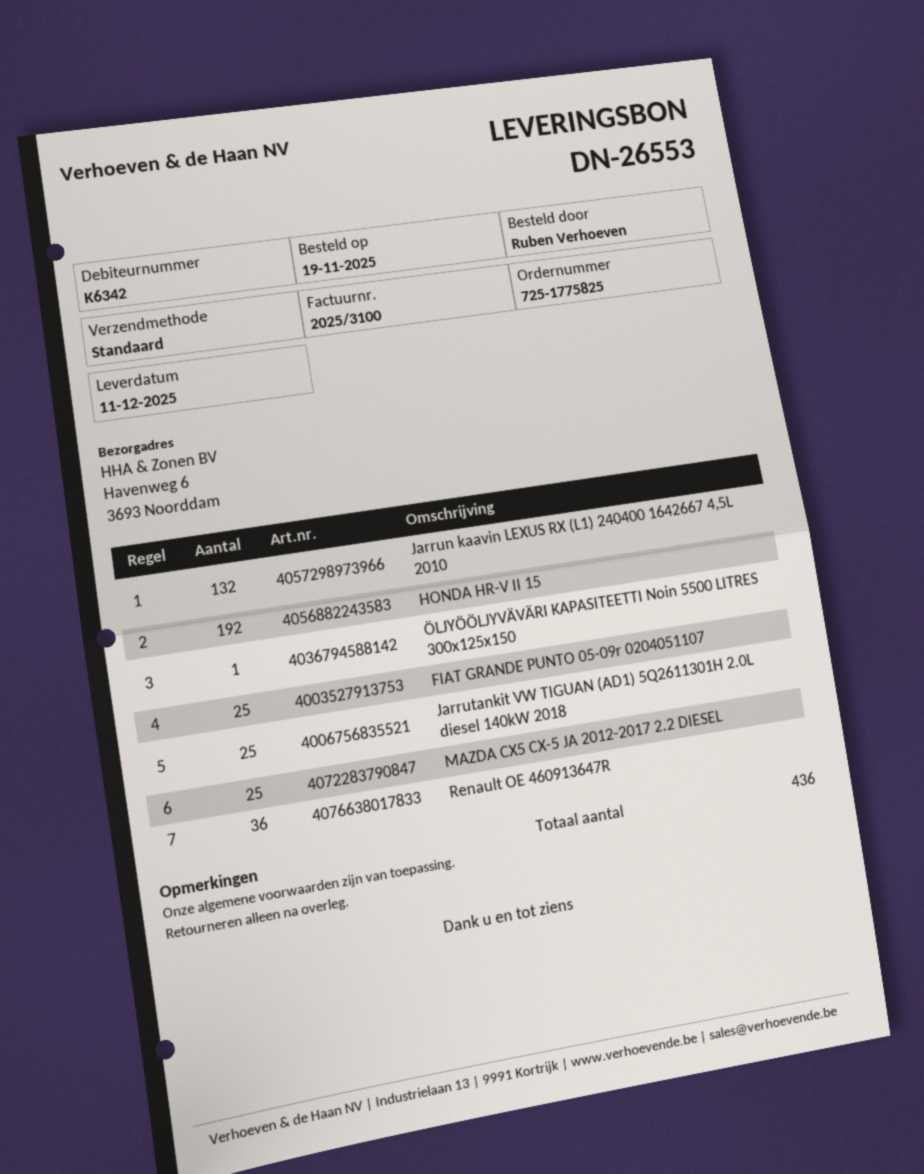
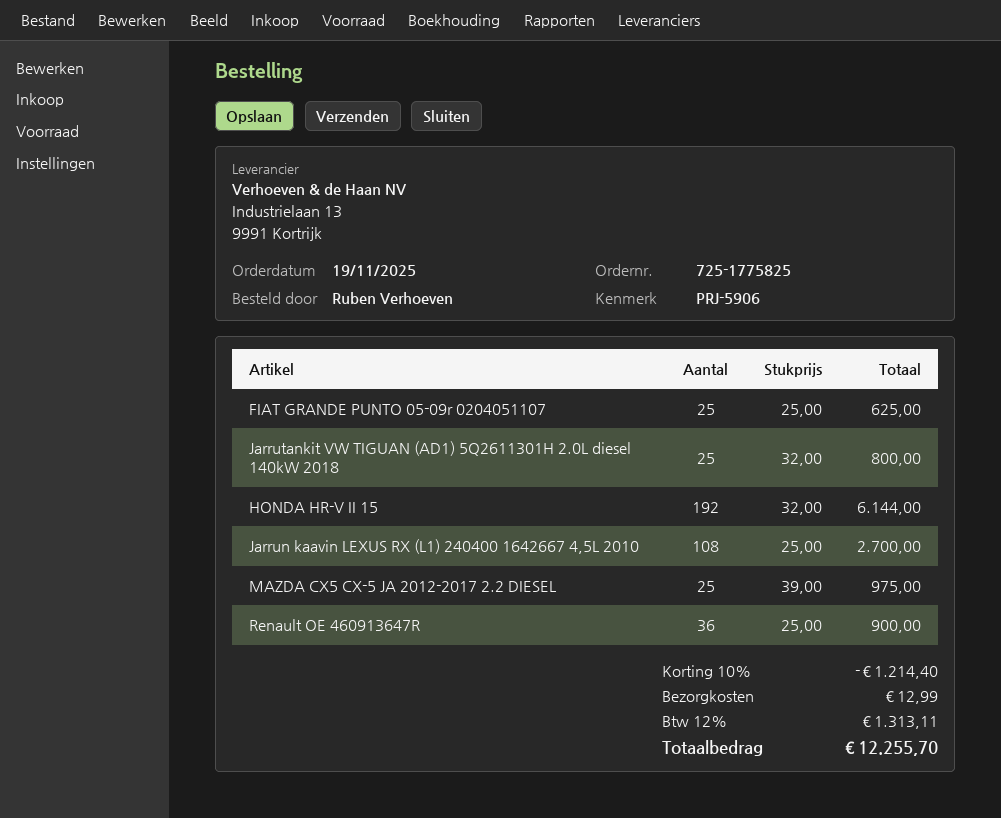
Jarrun kaavin LEXUS RX (L1) 240400 1642667 4,5L 2010: 132 -> 108
ÖLJYÖÖLJYVÄVÄRI KAPASITEETTI Noin 5500 LITRES 300x125x150: 1 -> none

